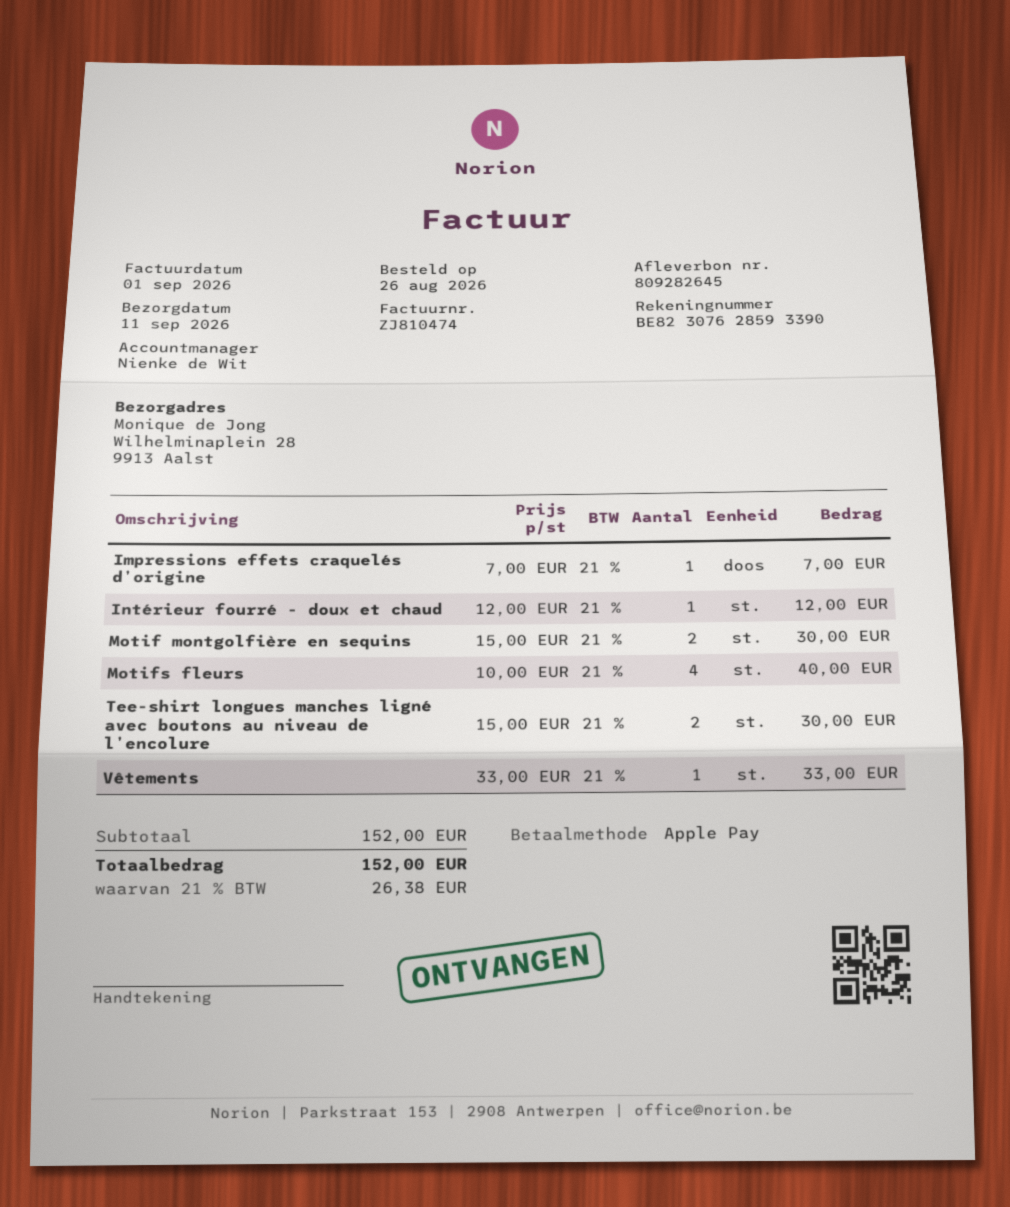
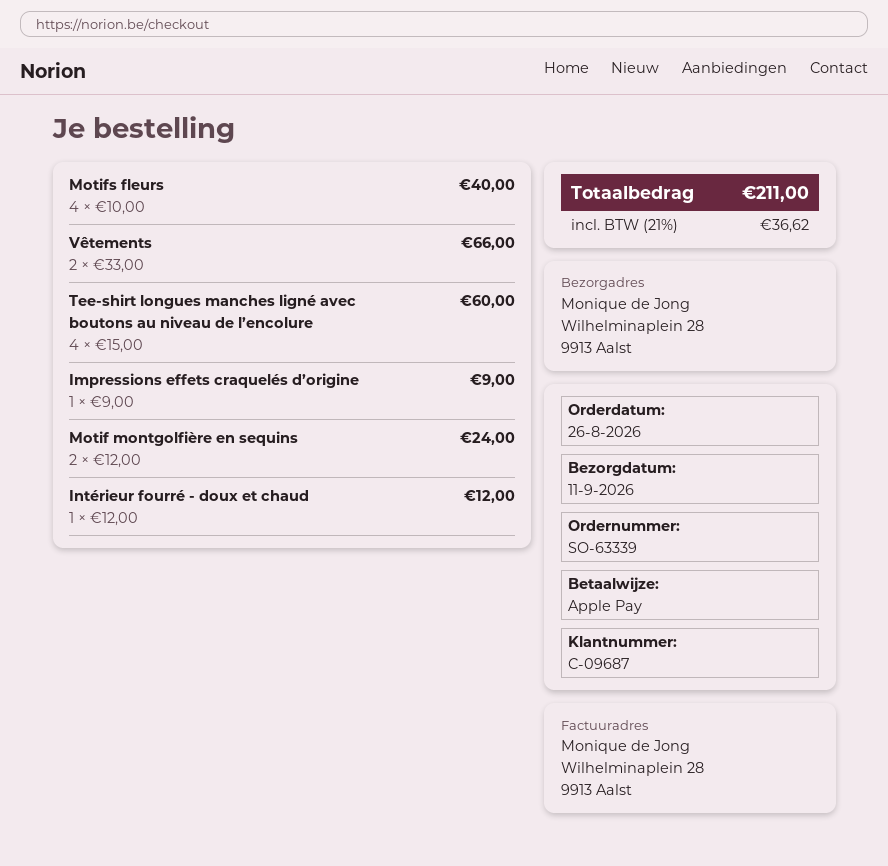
Impressions effets craquelés d’origine: 1 x 7.00 = 7.00 -> 1 x 9.00 = 9.00
Motif montgolfière en sequins: 2 x 15.00 = 30.00 -> 2 x 12.00 = 24.00
Tee-shirt longues manches ligné avec boutons au niveau de l’encolure: 2 x 15.00 = 30.00 -> 4 x 15.00 = 60.00
Vêtements: 1 x 33.00 = 33.00 -> 2 x 33.00 = 66.00
tax: 21% = 26.38 -> 21% = 36.62
total: 152.00 -> 211.00

